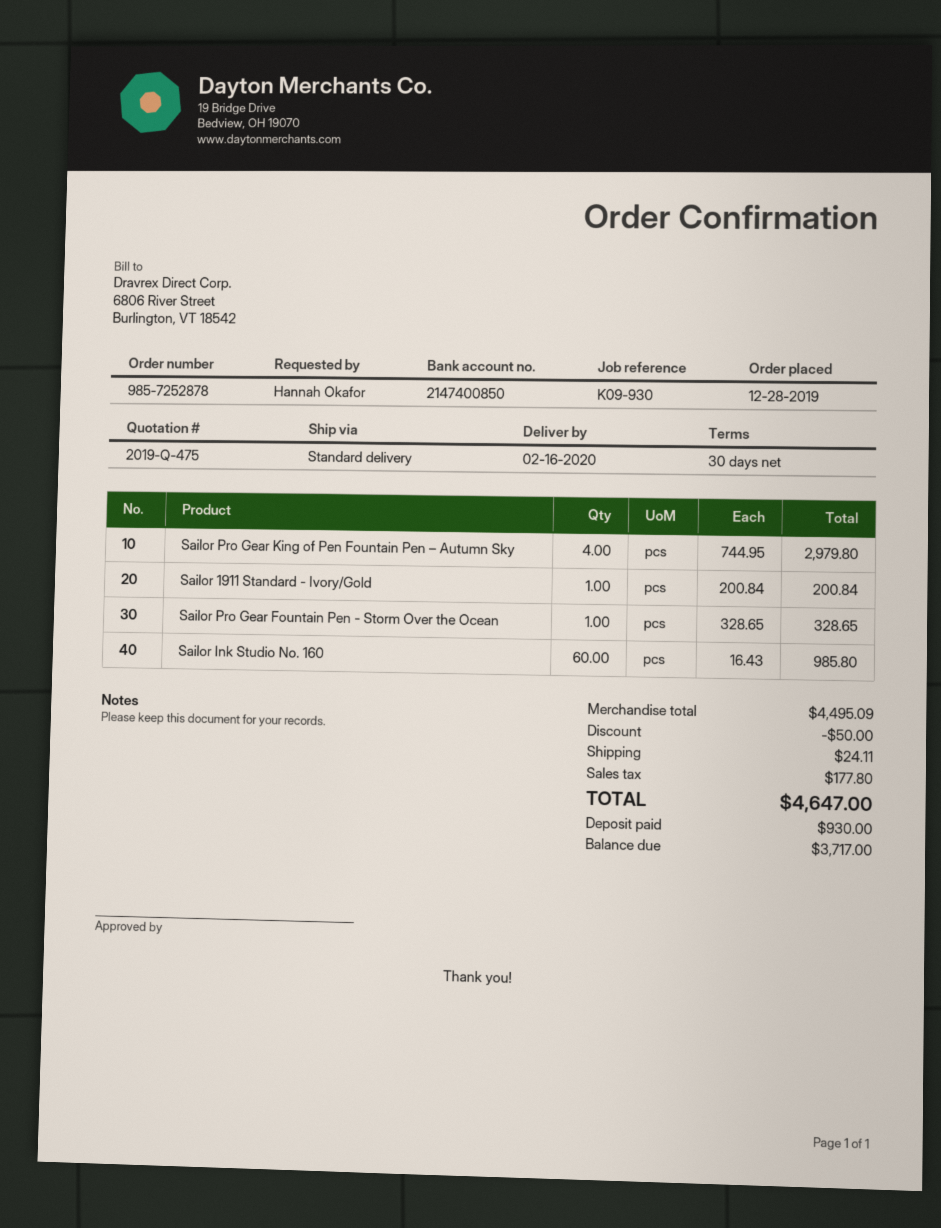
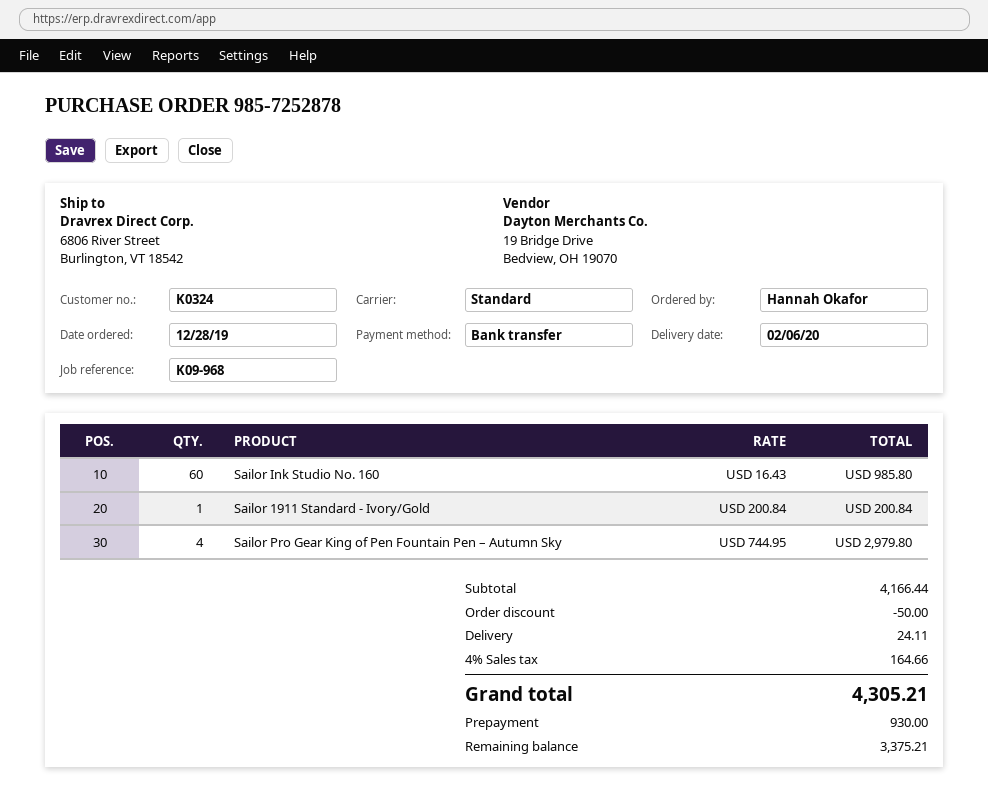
delivery date: 2020-02-16 -> 2020-02-06
reference: K09-930 -> K09-968
Sailor Pro Gear Fountain Pen - Storm Over the Ocean: 1 x 328.65 = 328.65 -> none
subtotal: 4495.09 -> 4166.44
tax: 177.80 -> 164.66
total: 4647.00 -> 4305.21
balance: 3717.00 -> 3375.21

